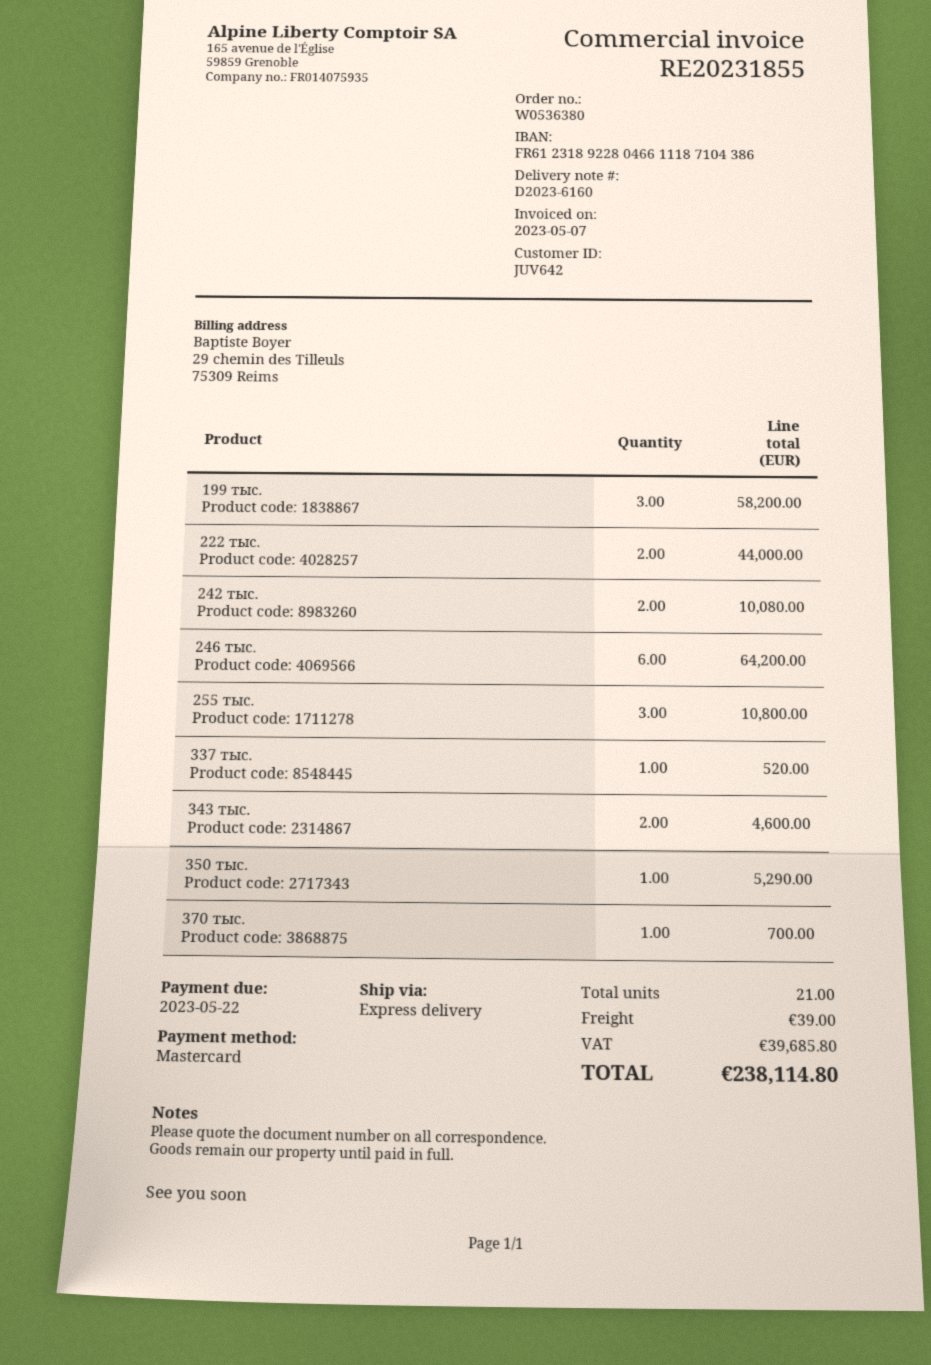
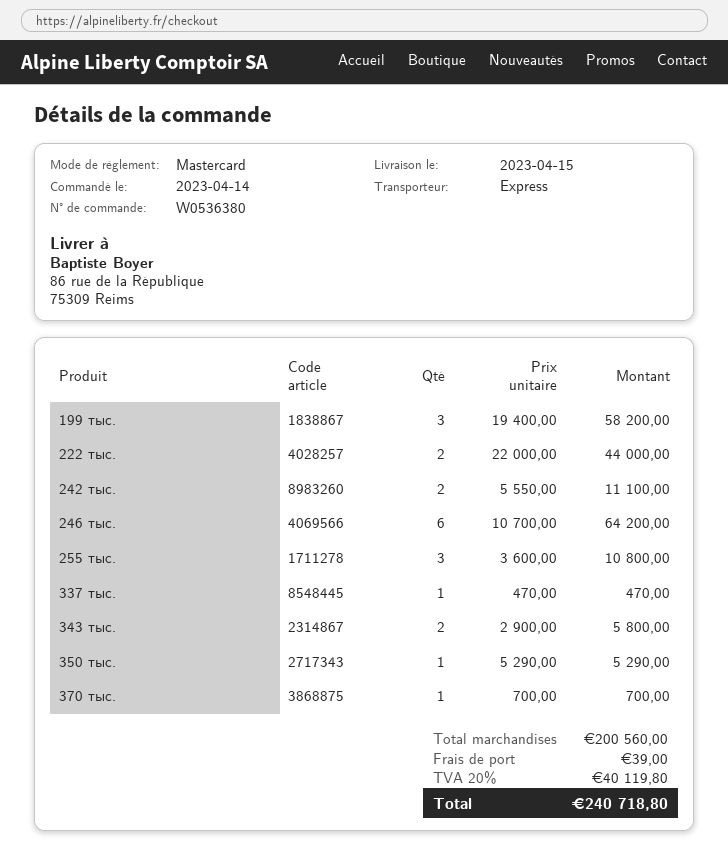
242 тыс.: 2 for 10080.00 -> 2 for 11100.00
337 тыс.: 1 for 520.00 -> 1 for 470.00
343 тыс.: 2 for 4600.00 -> 2 for 5800.00
tax: 39685.80 -> 40119.80
total: 238114.80 -> 240718.80

